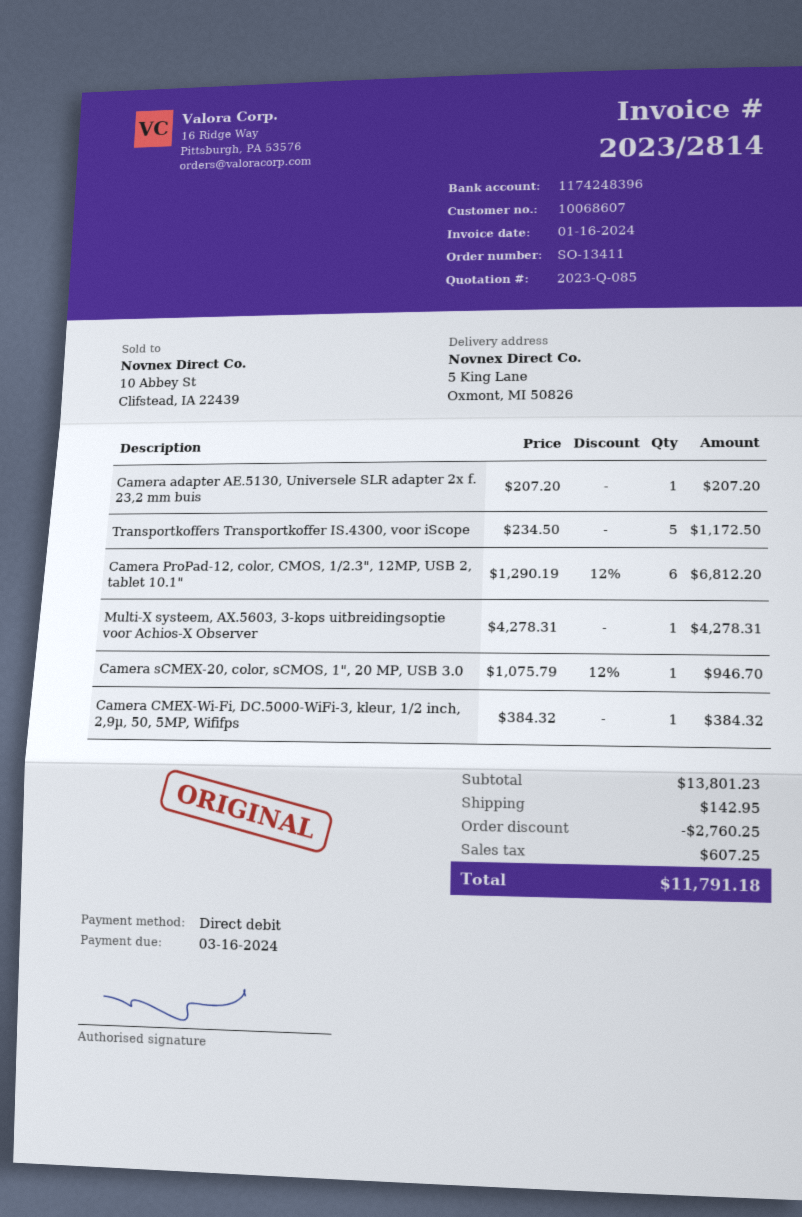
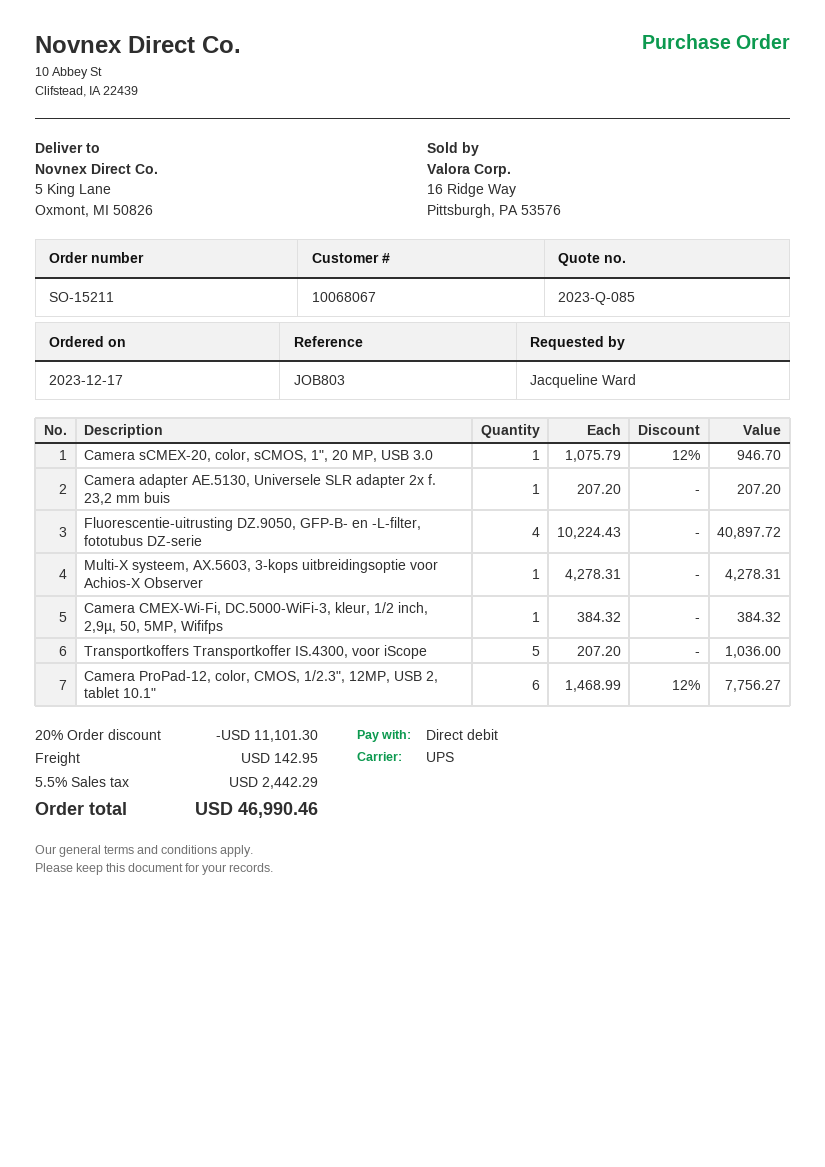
order number: SO-13411 -> SO-15211
customer number: 10068607 -> 10068067
Transportkoffers Transportkoffer IS.4300, voor iScope: 5 x 234.50 = 1172.50 -> 5 x 207.20 = 1036.00
Camera ProPad-12, color, CMOS, 1/2.3", 12MP, USB 2, tablet 10.1": 6 x 1290.19 - 12% = 6812.20 -> 6 x 1468.99 - 12% = 7756.27
Fluorescentie-uitrusting DZ.9050, GFP-B- en -L-filter, fototubus DZ-serie: none -> 4 x 10224.43 = 40897.72
discount: 2760.25 -> 11101.30
tax: 607.25 -> 2442.29
total: 11791.18 -> 46990.46

